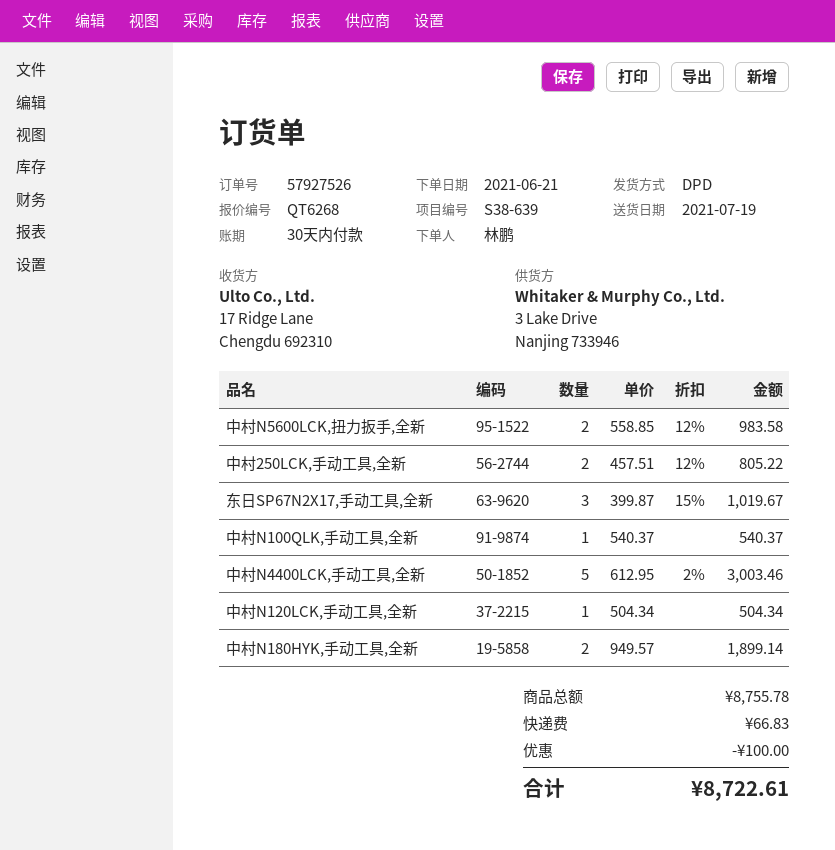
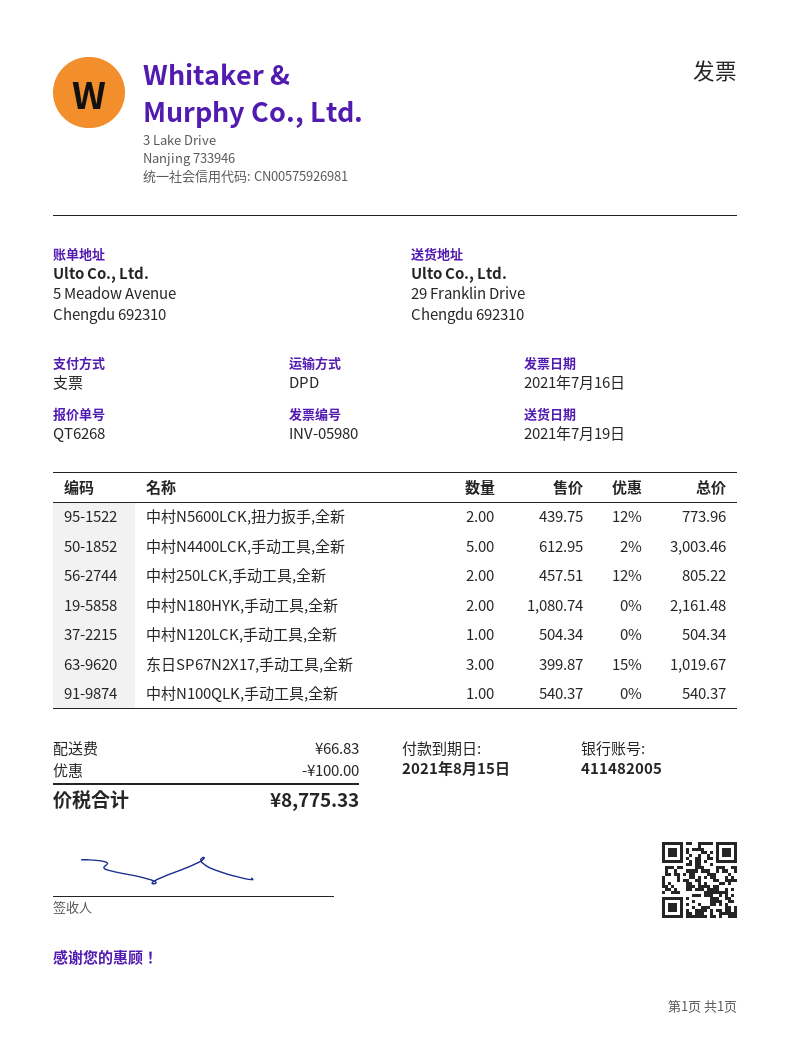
ship to: 17 Ridge Lane, Chengdu 692310 -> 29 Franklin Drive, Chengdu 692310
中村N5600LCK,扭力扳手,全新: 2 x 558.85 - 12% = 983.58 -> 2 x 439.75 - 12% = 773.96
中村N180HYK,手动工具,全新: 2 x 949.57 = 1899.14 -> 2 x 1080.74 = 2161.48
total: 8722.61 -> 8775.33

